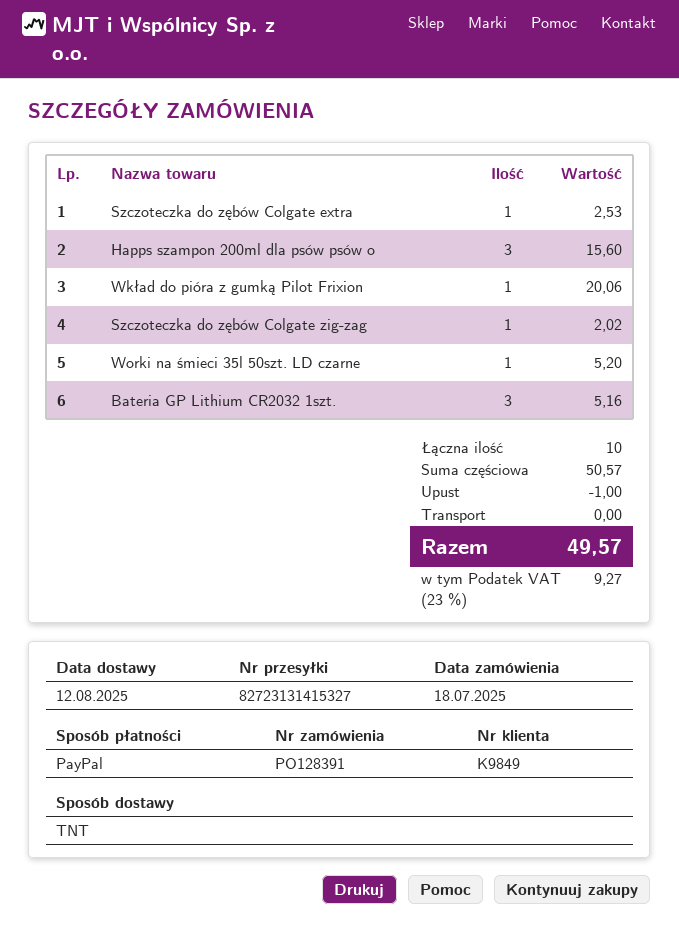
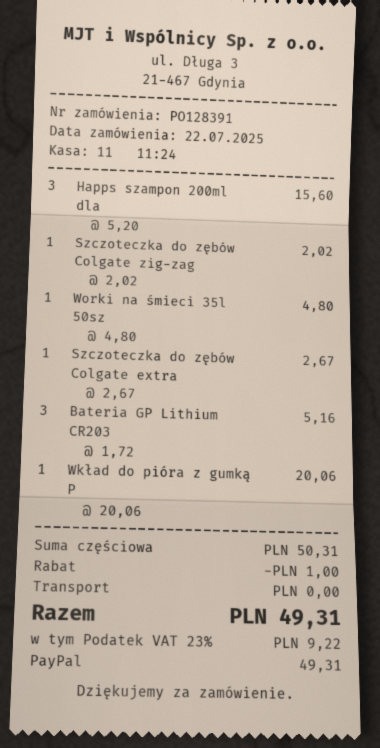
order date: 2025-07-18 -> 2025-07-22
Szczoteczka do zębów Colgate extra: 1 for 2.53 -> 1 for 2.67
Worki na śmieci 35l 50szt. LD czarne: 1 for 5.20 -> 1 for 4.80
subtotal: 50.57 -> 50.31
tax: 23% = 9.27 -> 23% = 9.22
total: 49.57 -> 49.31

